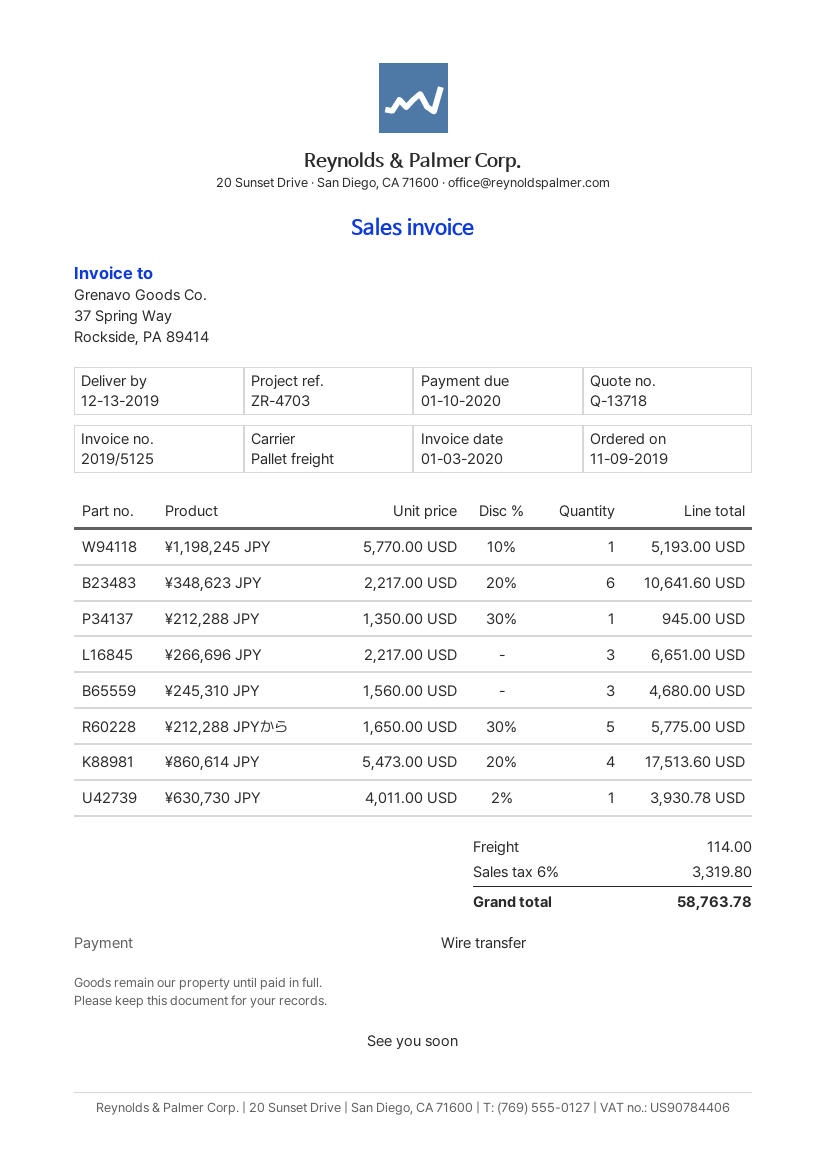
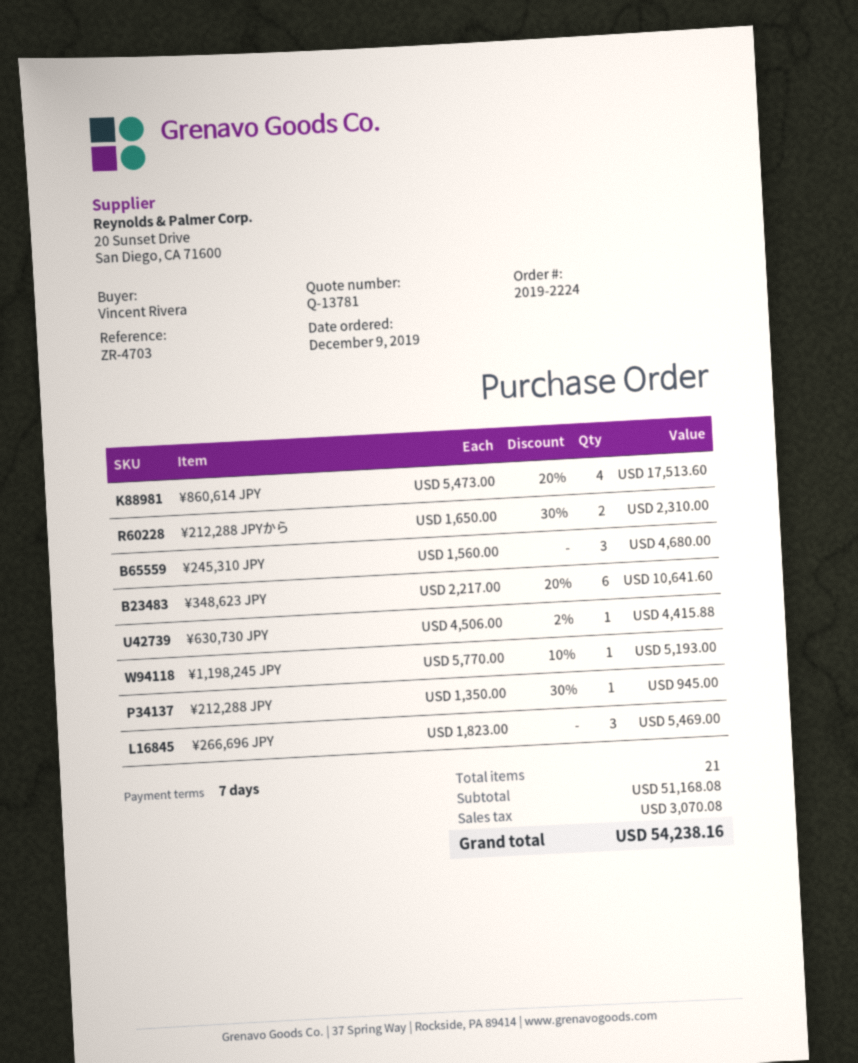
quote number: Q-13718 -> Q-13781
order date: 2019-11-09 -> 2019-12-09
¥266,696 JPY: 3 x 2217.00 = 6651.00 -> 3 x 1823.00 = 5469.00
¥212,288 JPYから: 5 x 1650.00 - 30% = 5775.00 -> 2 x 1650.00 - 30% = 2310.00
¥630,730 JPY: 1 x 4011.00 - 2% = 3930.78 -> 1 x 4506.00 - 2% = 4415.88
shipping: 114.00 -> none
tax: 3319.80 -> 3070.08
total: 58763.78 -> 54238.16

